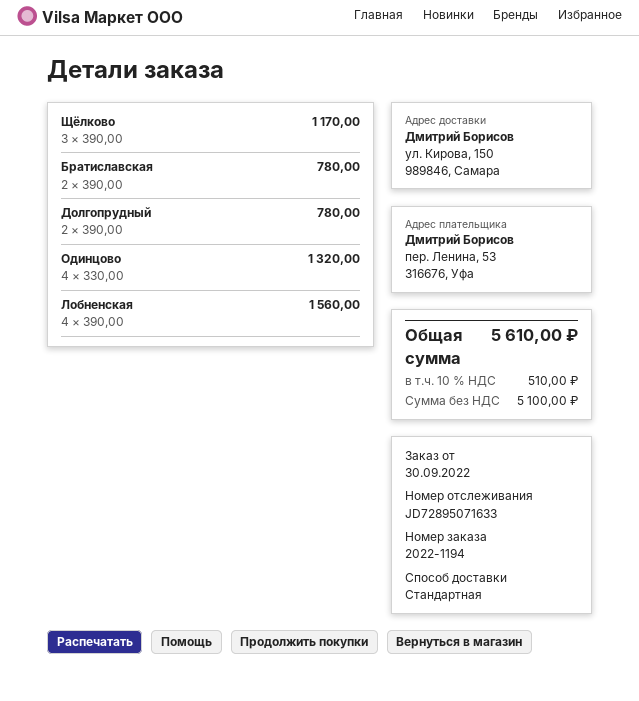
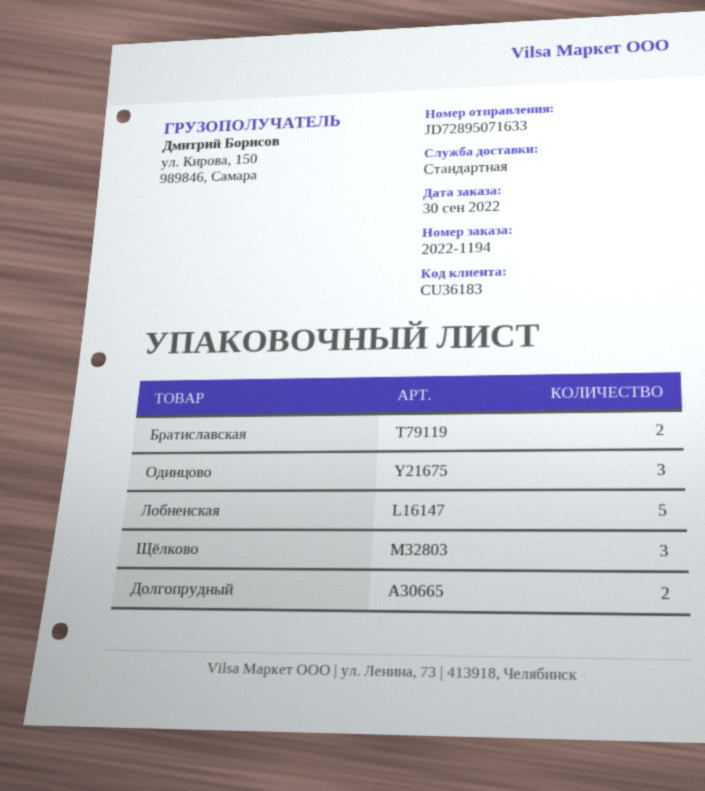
Одинцово: 4 -> 3
Лобненская: 4 -> 5

